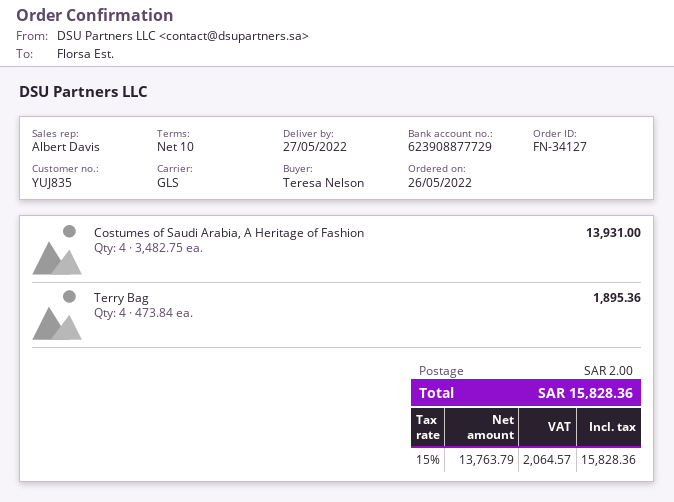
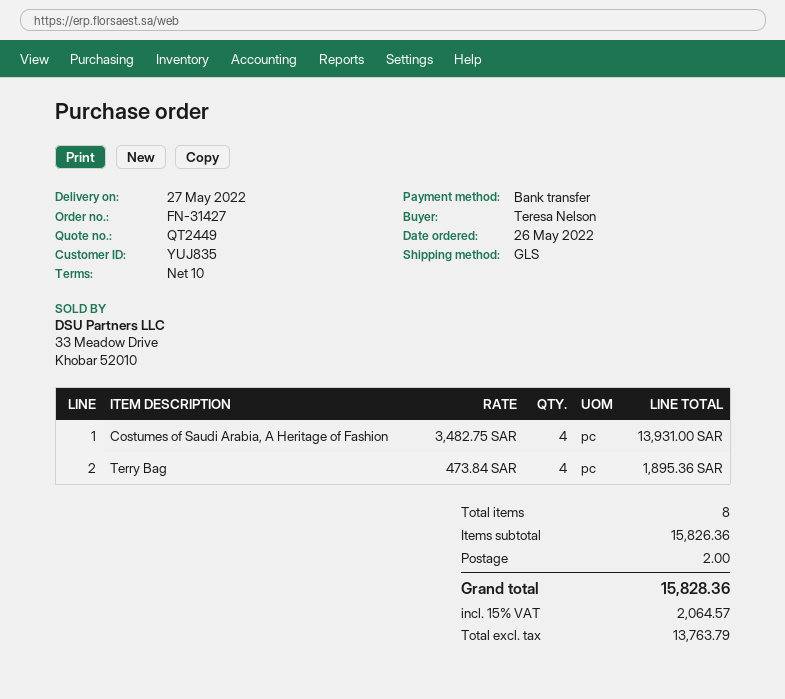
order number: FN-34127 -> FN-31427

